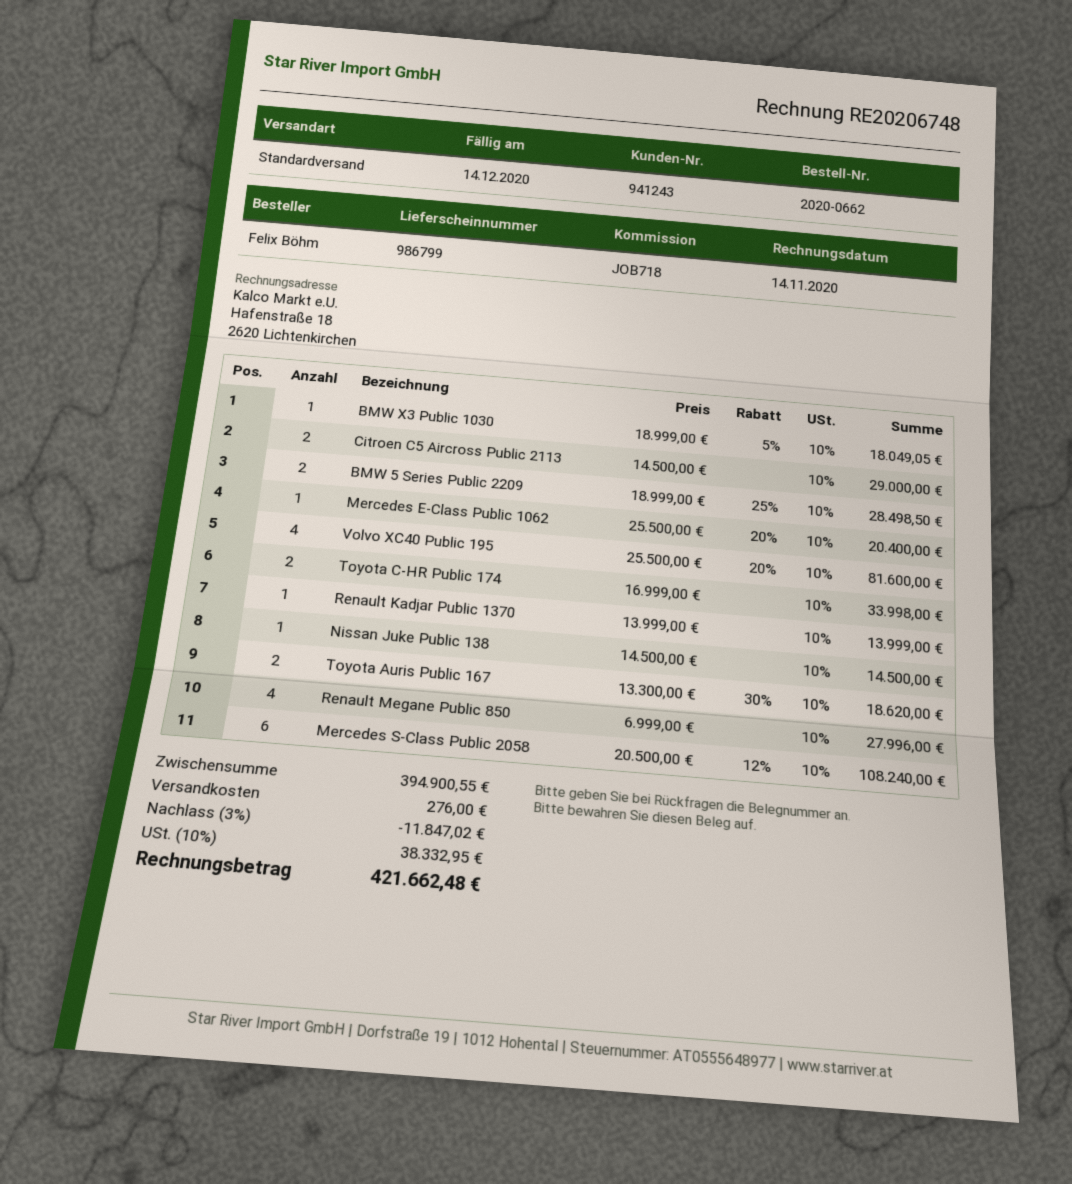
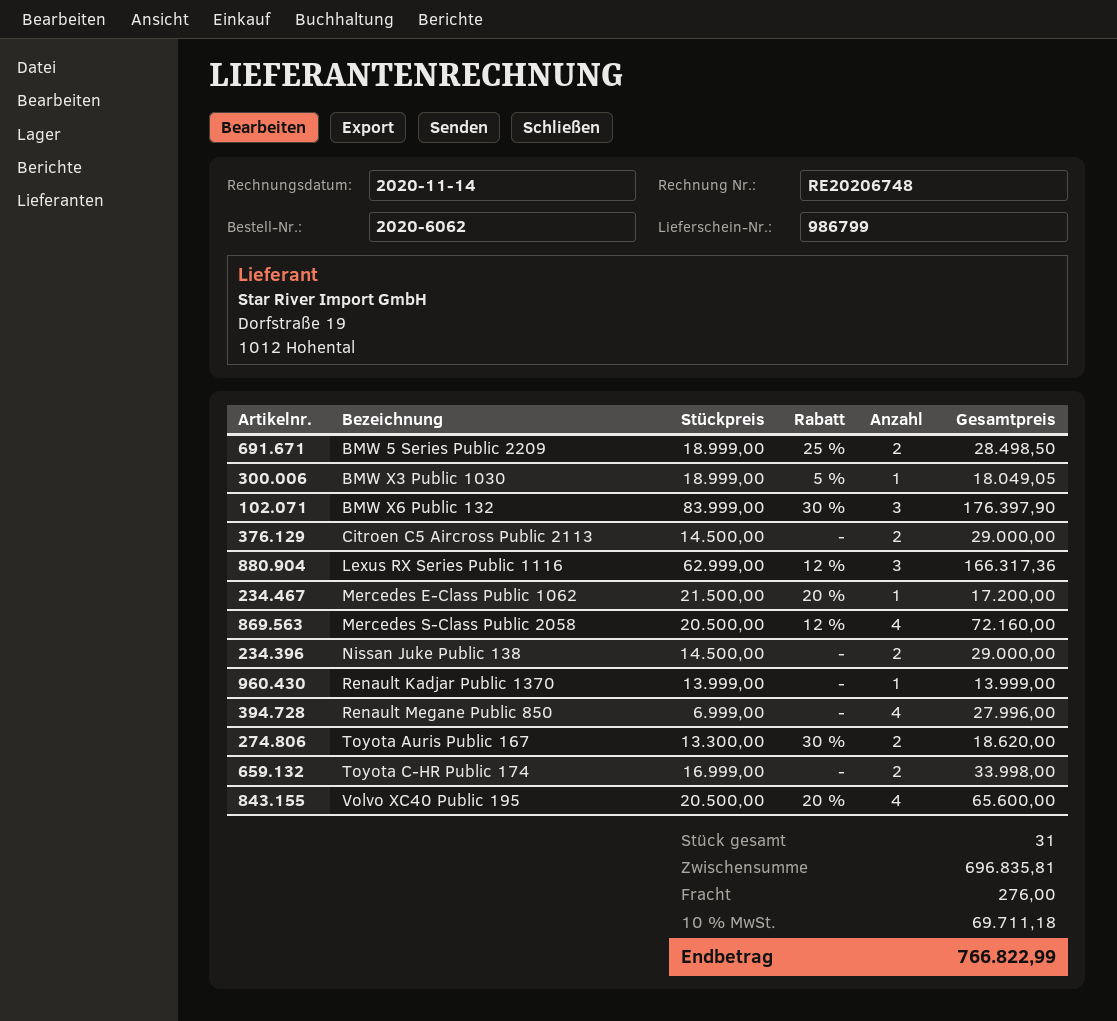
order number: 2020-0662 -> 2020-6062
Mercedes E-Class Public 1062: 1 x 25500.00 - 20% = 20400.00 -> 1 x 21500.00 - 20% = 17200.00
Volvo XC40 Public 195: 4 x 25500.00 - 20% = 81600.00 -> 4 x 20500.00 - 20% = 65600.00
Nissan Juke Public 138: 1 x 14500.00 = 14500.00 -> 2 x 14500.00 = 29000.00
Mercedes S-Class Public 2058: 6 x 20500.00 - 12% = 108240.00 -> 4 x 20500.00 - 12% = 72160.00
BMW X6 Public 132: none -> 3 x 83999.00 - 30% = 176397.90
Lexus RX Series Public 1116: none -> 3 x 62999.00 - 12% = 166317.36
subtotal: 394900.55 -> 696835.81
discount: 3% = 11847.02 -> none
tax: 10% = 38332.95 -> 10% = 69711.18
total: 421662.48 -> 766822.99

